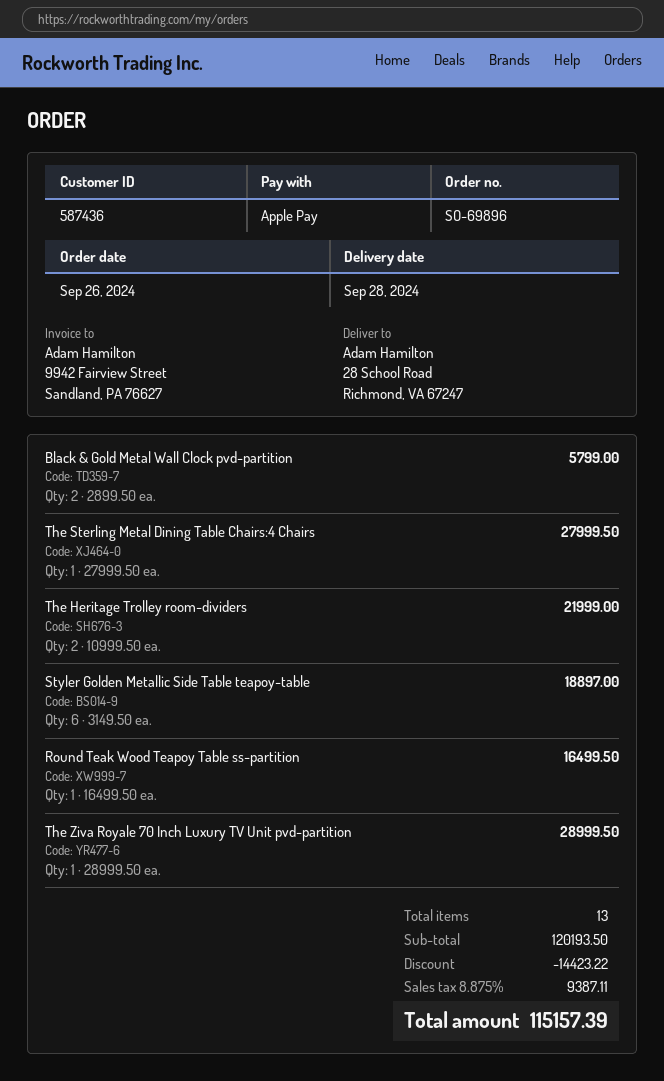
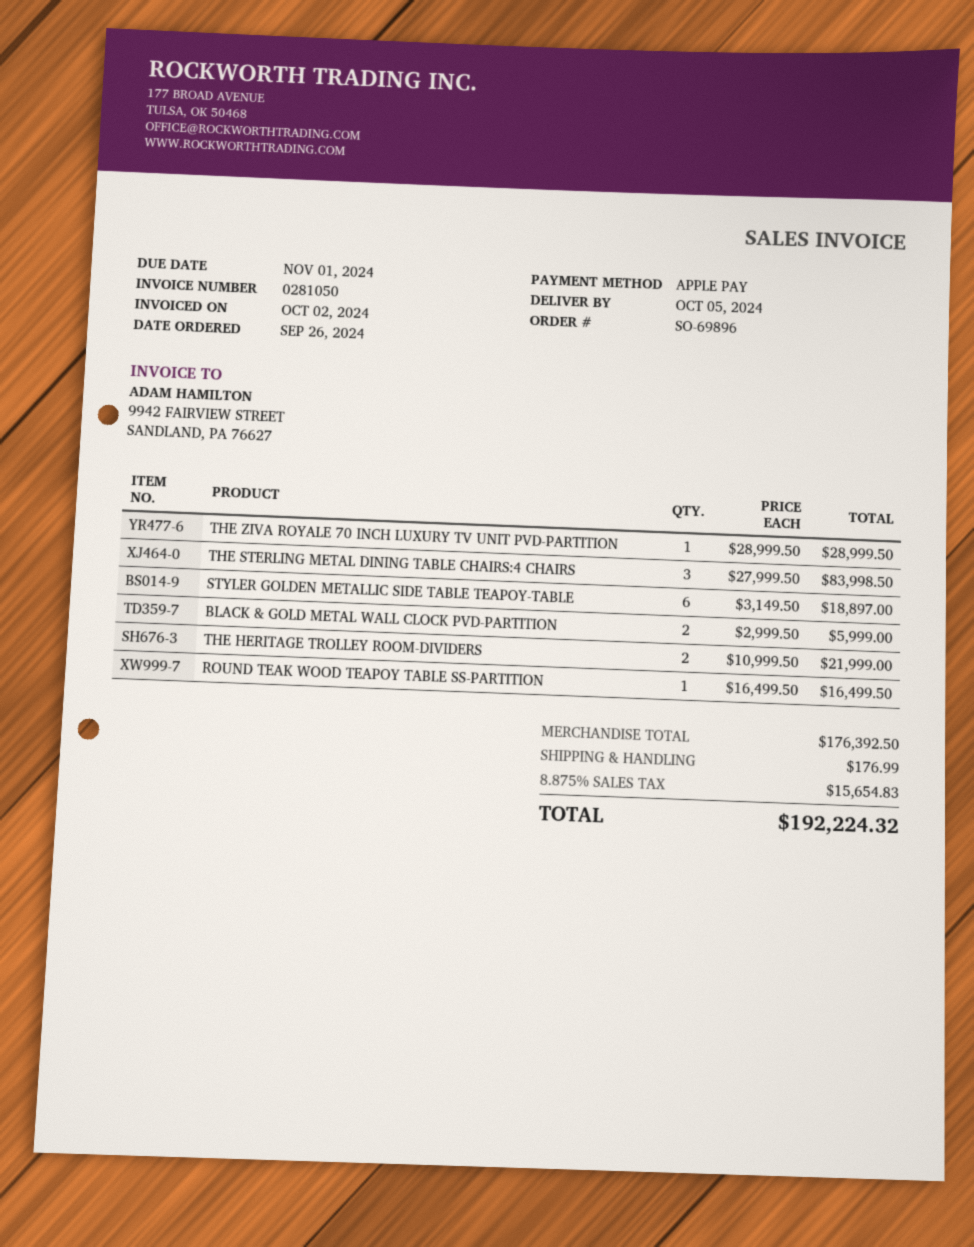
delivery date: 2024-09-28 -> 2024-10-05
Black & Gold Metal Wall Clock pvd-partition: 2 x 2899.50 = 5799.00 -> 2 x 2999.50 = 5999.00
The Sterling Metal Dining Table Chairs:4 Chairs: 1 x 27999.50 = 27999.50 -> 3 x 27999.50 = 83998.50
subtotal: 120193.50 -> 176392.50
discount: 14423.22 -> none
shipping: none -> 176.99
tax: 8.875% = 9387.11 -> 8.875% = 15654.83
total: 115157.39 -> 192224.32

